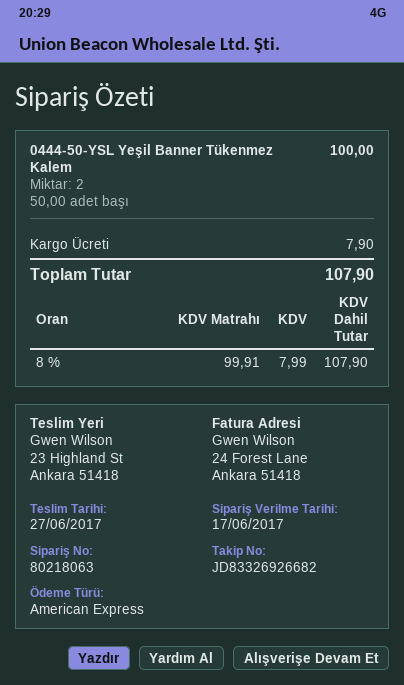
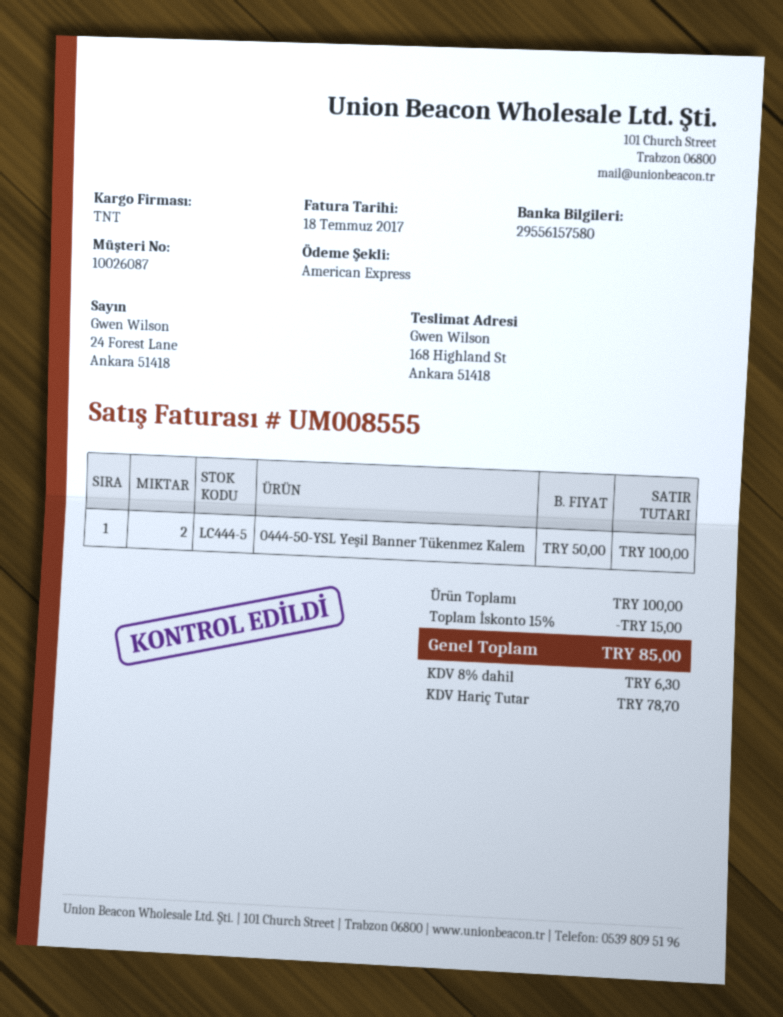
ship to: 23 Highland St, Ankara 51418 -> 168 Highland St, Ankara 51418
discount: none -> 15% = 15.00
shipping: 7.90 -> none
net: 99.91 -> 78.70
tax: 8% = 7.99 -> 8% = 6.30
total: 107.90 -> 85.00

